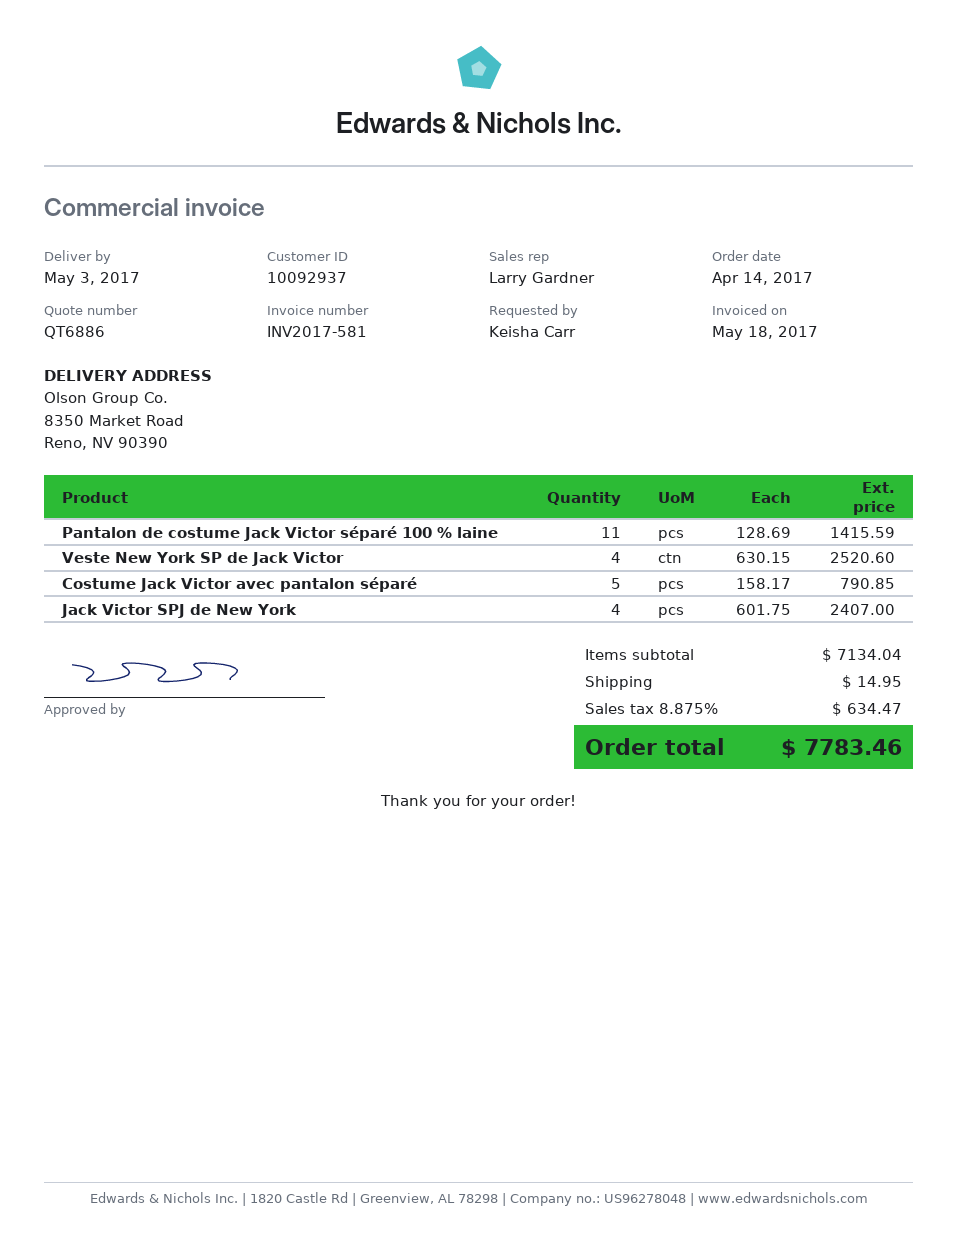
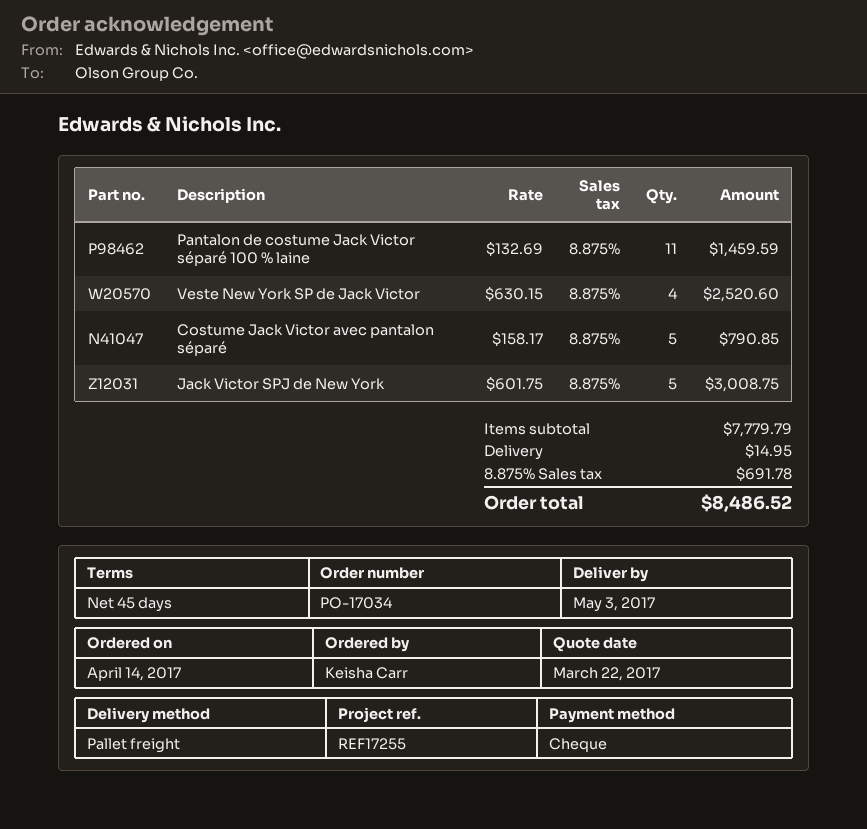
Pantalon de costume Jack Victor séparé 100 % laine: 11 x 128.69 = 1415.59 -> 11 x 132.69 = 1459.59
Jack Victor SPJ de New York: 4 x 601.75 = 2407.00 -> 5 x 601.75 = 3008.75
subtotal: 7134.04 -> 7779.79
tax: 8.875% = 634.47 -> 8.875% = 691.78
total: 7783.46 -> 8486.52

